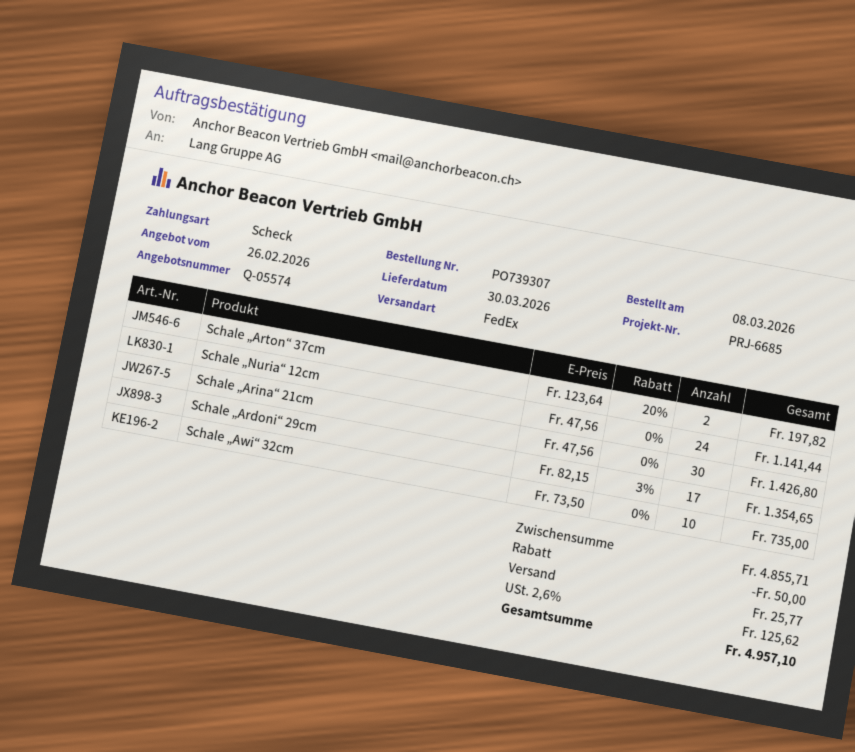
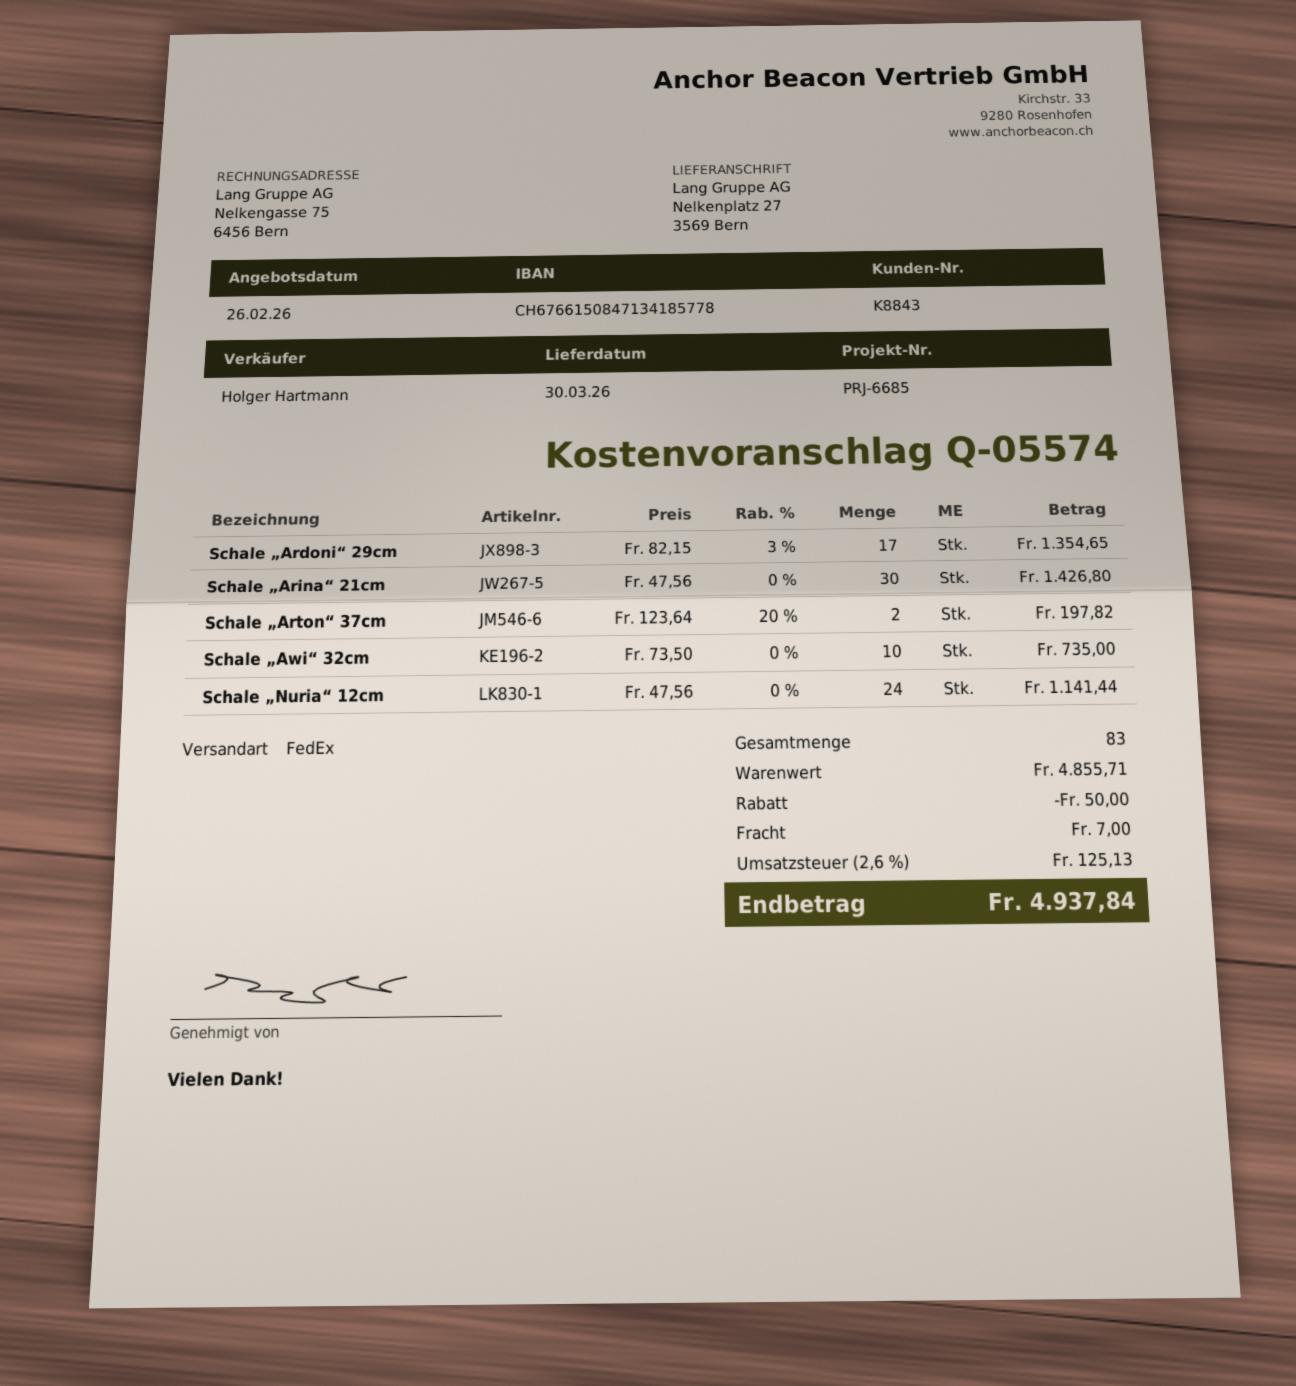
shipping: 25.77 -> 7.00
tax: 2.6% = 125.62 -> 2.6% = 125.13
total: 4957.10 -> 4937.84

